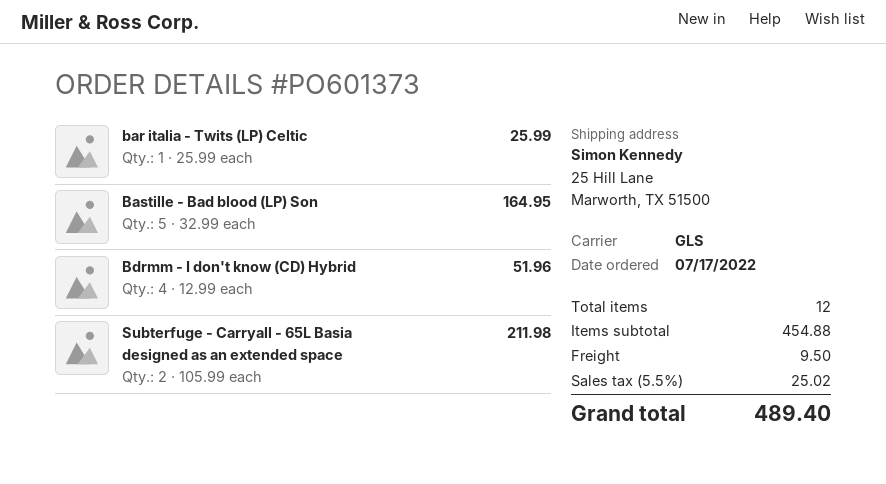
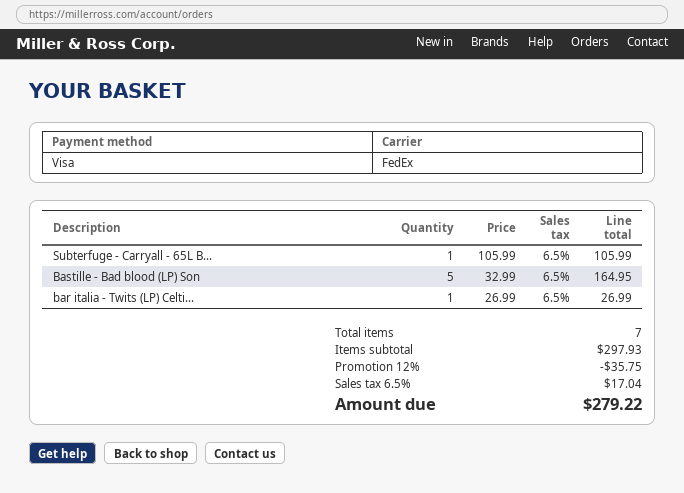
shipping method: GLS -> FedEx
bar italia - Twits (LP) Celtic: 1 x 25.99 = 25.99 -> 1 x 26.99 = 26.99
Bdrmm - I don't know (CD) Hybrid: 4 x 12.99 = 51.96 -> none
Subterfuge - Carryall - 65L Basia designed as an extended space: 2 x 105.99 = 211.98 -> 1 x 105.99 = 105.99
total quantity: 12 -> 7
subtotal: 454.88 -> 297.93
discount: none -> 12% = 35.75
shipping: 9.50 -> none
tax: 5.5% = 25.02 -> 6.5% = 17.04
total: 489.40 -> 279.22

